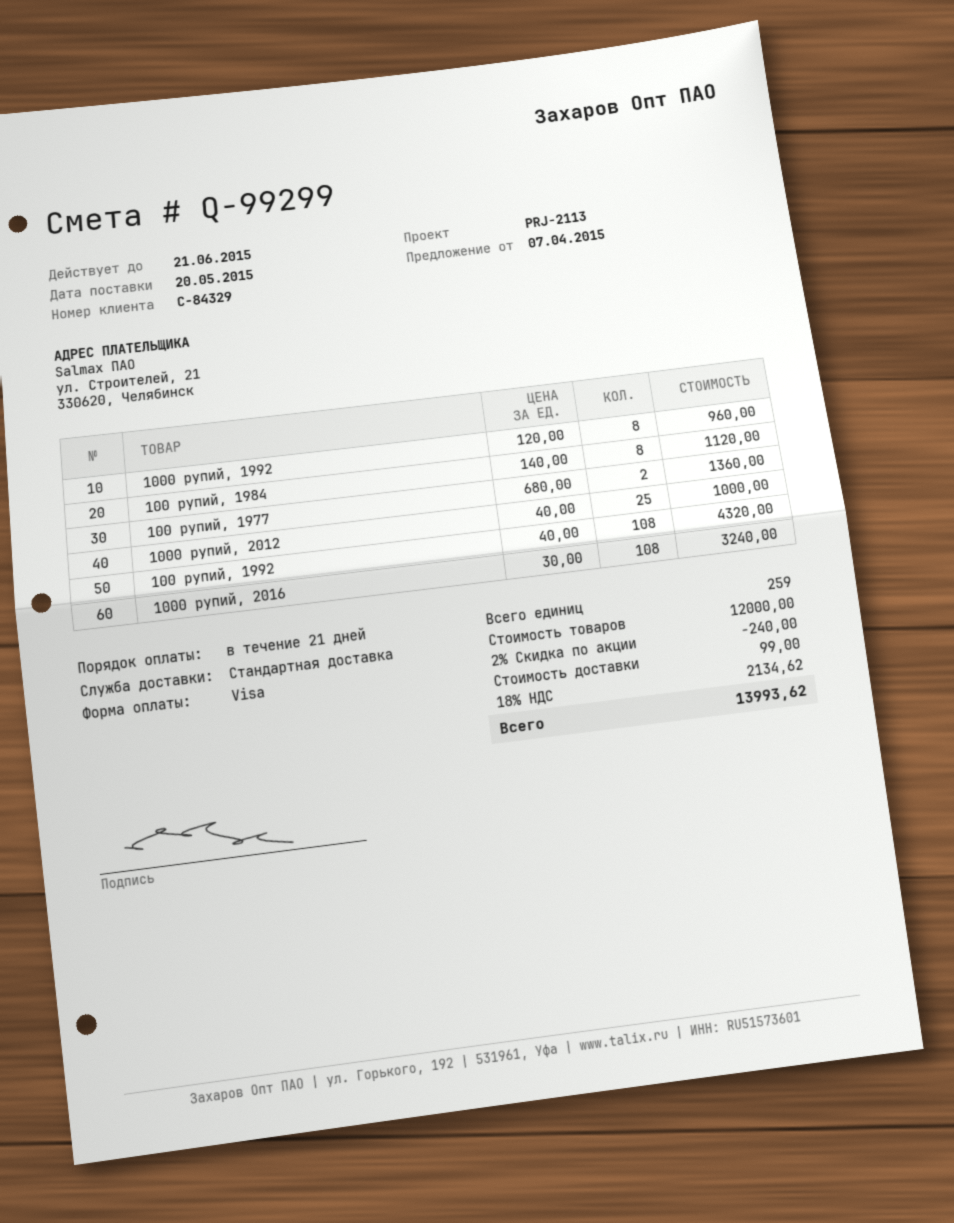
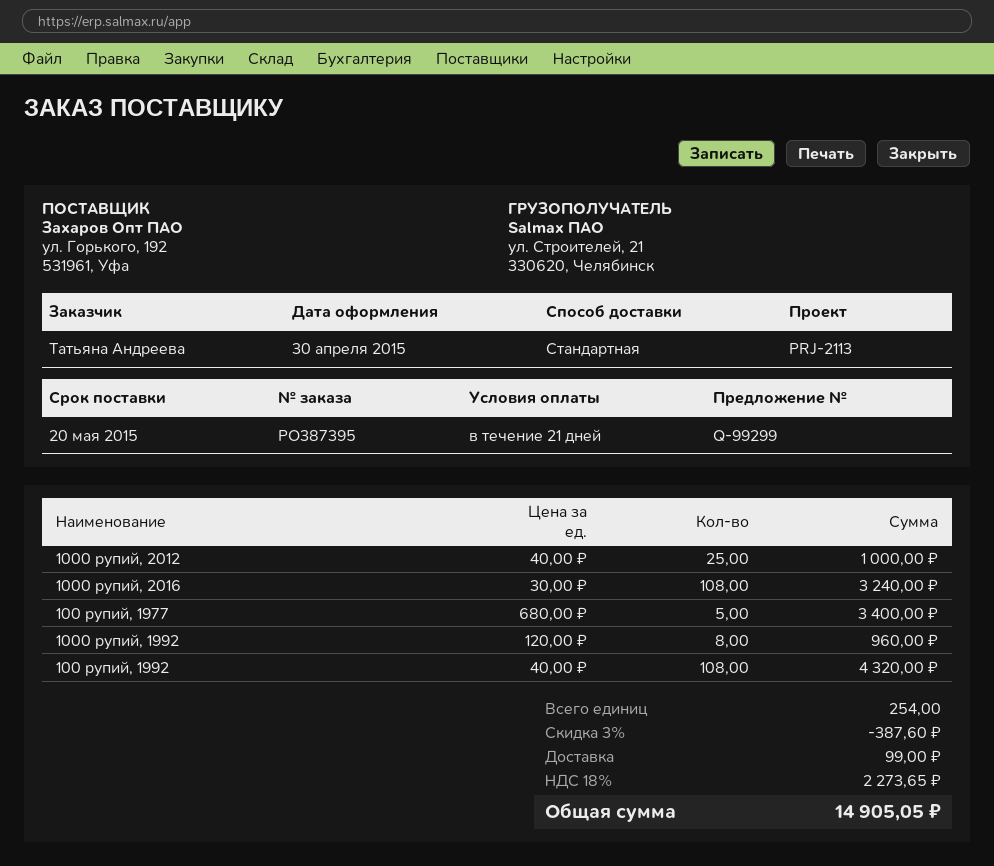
100 рупий, 1984: 8 x 140.00 = 1120.00 -> none
100 рупий, 1977: 2 x 680.00 = 1360.00 -> 5 x 680.00 = 3400.00
total quantity: 259 -> 254
discount: 2% = 240.00 -> 3% = 387.60
tax: 18% = 2134.62 -> 18% = 2273.65
total: 13993.62 -> 14905.05

